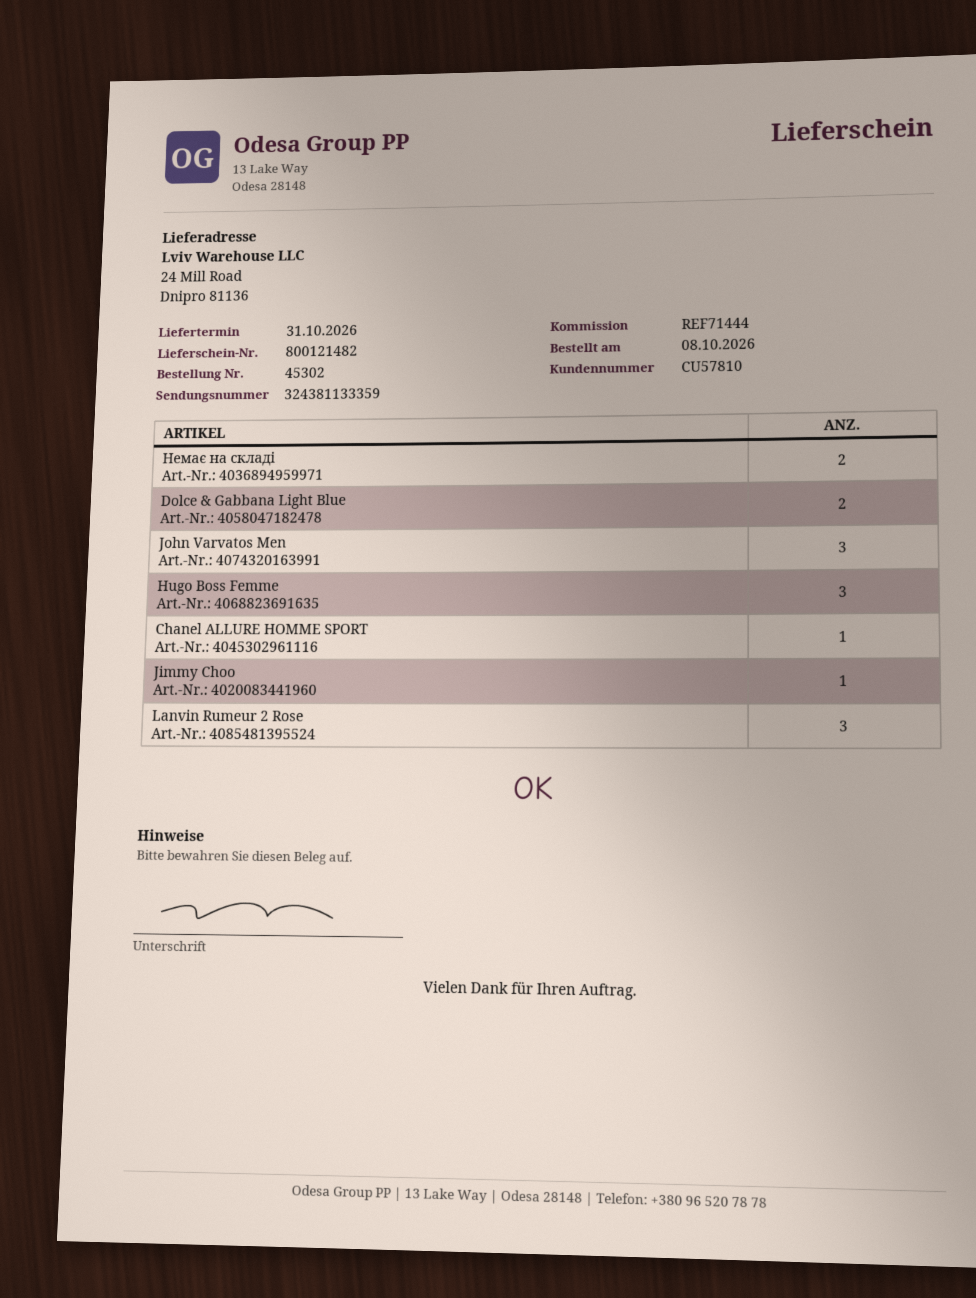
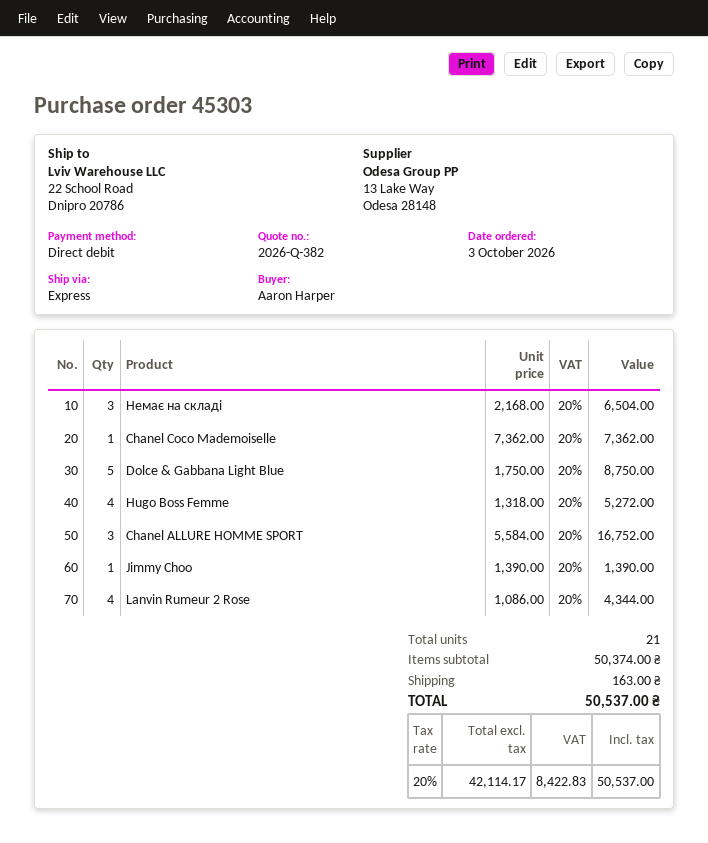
order number: 45302 -> 45303
order date: 2026-10-08 -> 2026-10-03
ship to: 24 Mill Road, Dnipro 81136 -> 22 School Road, Dnipro 20786
Немає на складі: 2 -> 3
Dolce & Gabbana Light Blue: 2 -> 5
John Varvatos Men: 3 -> none
Hugo Boss Femme: 3 -> 4
Chanel ALLURE HOMME SPORT: 1 -> 3
Lanvin Rumeur 2 Rose: 3 -> 4
Chanel Coco Mademoiselle: none -> 1

